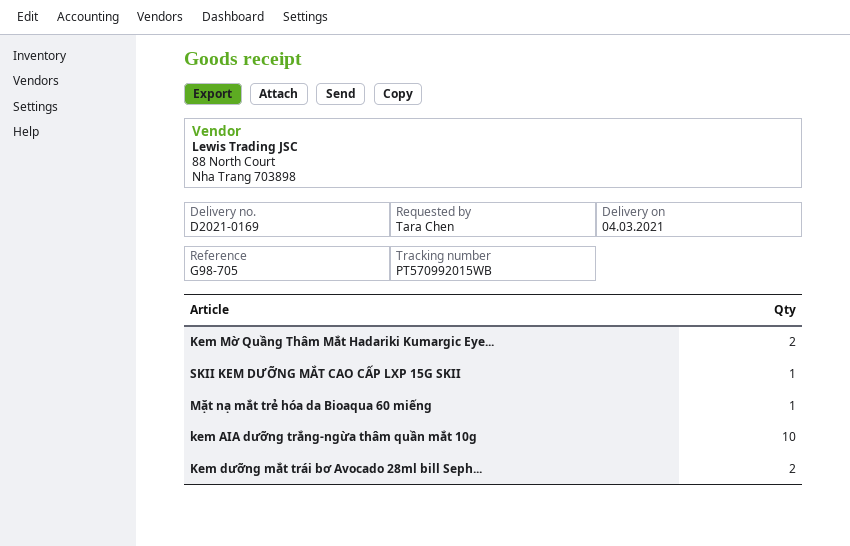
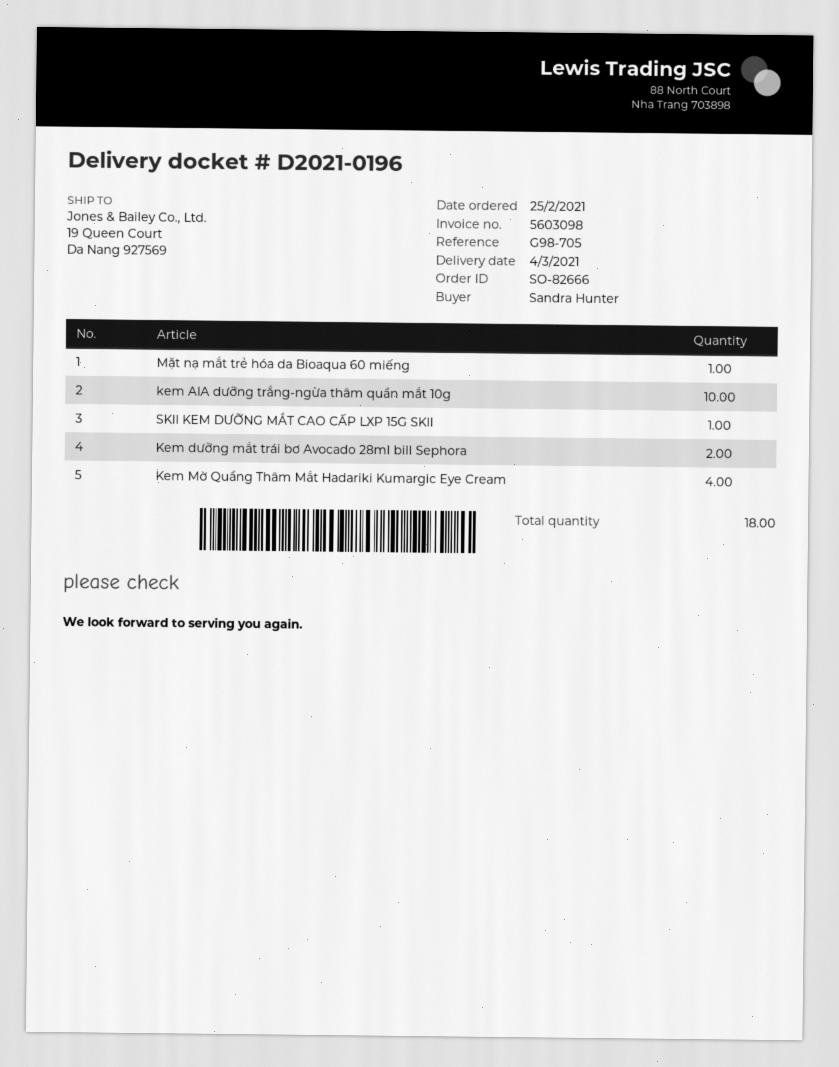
delivery note number: D2021-0169 -> D2021-0196
ordered by: Tara Chen -> Sandra Hunter
Kem Mờ Quầng Thâm Mắt Hadariki Kumargic Eye...: 2 -> 4

